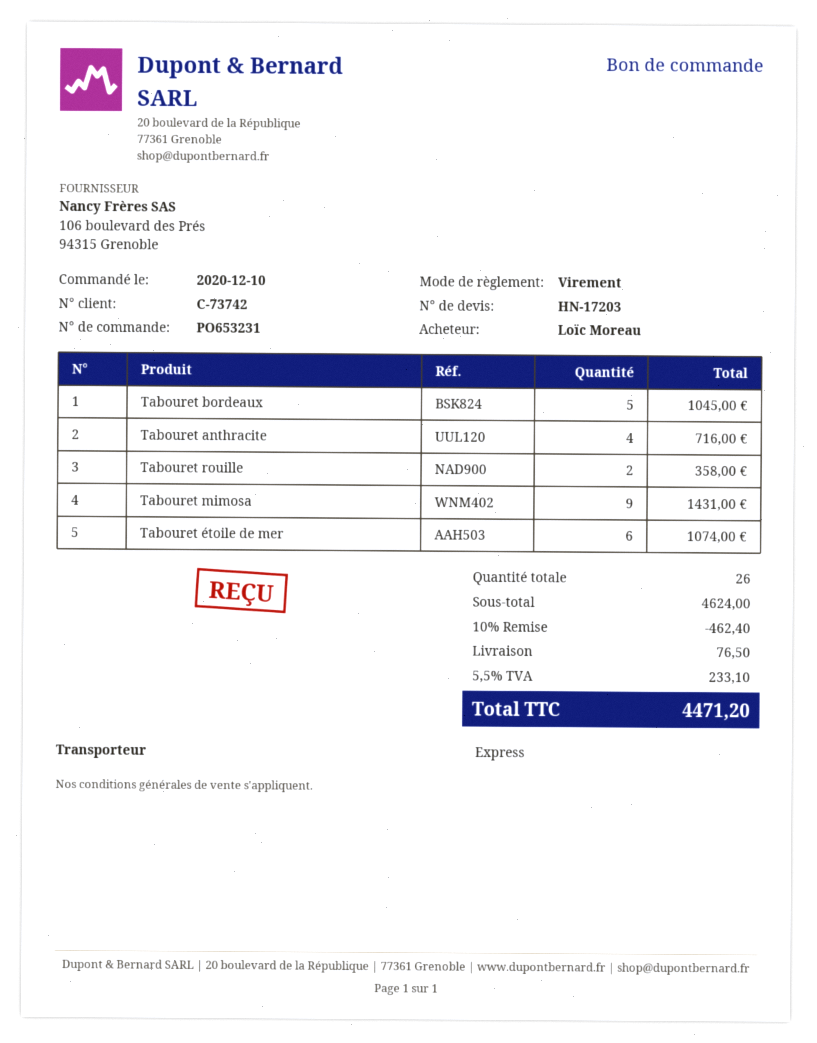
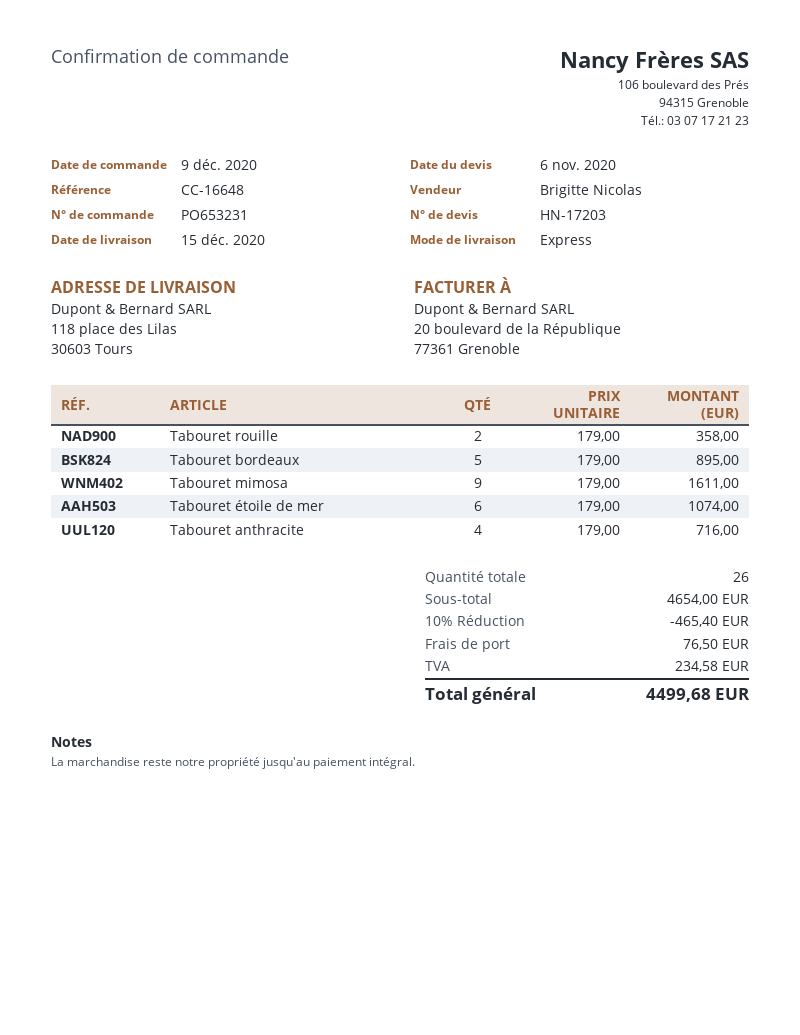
order date: 2020-12-10 -> 2020-12-09
Tabouret bordeaux: 5 for 1045.00 -> 5 for 895.00
Tabouret mimosa: 9 for 1431.00 -> 9 for 1611.00
subtotal: 4624.00 -> 4654.00
discount: 10% = 462.40 -> 10% = 465.40
tax: 233.10 -> 234.58
total: 4471.20 -> 4499.68

